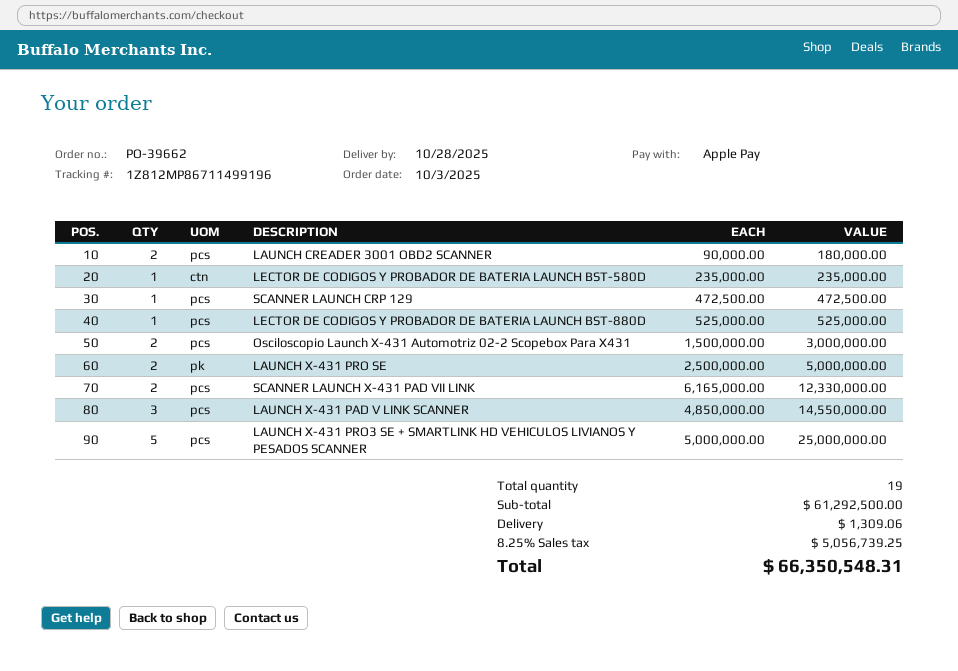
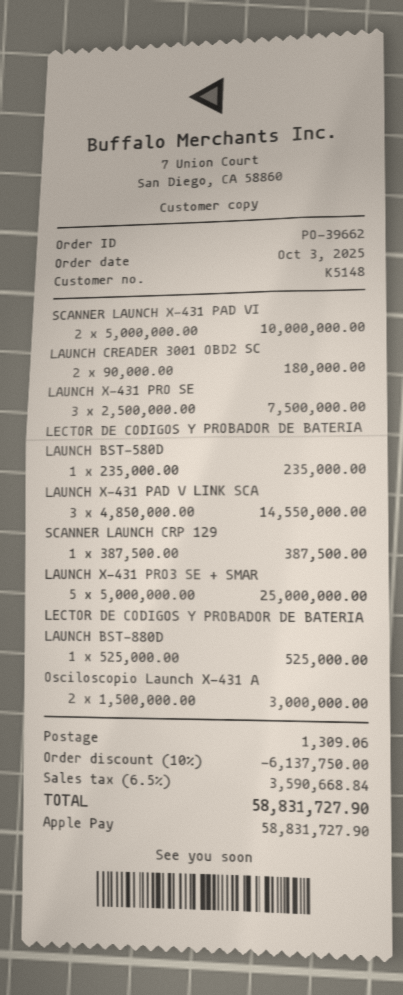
SCANNER LAUNCH CRP 129: 1 x 472500.00 = 472500.00 -> 1 x 387500.00 = 387500.00
LAUNCH X-431 PRO SE: 2 x 2500000.00 = 5000000.00 -> 3 x 2500000.00 = 7500000.00
SCANNER LAUNCH X-431 PAD VII LINK: 2 x 6165000.00 = 12330000.00 -> 2 x 5000000.00 = 10000000.00
discount: none -> 10% = 6137750.00
tax: 8.25% = 5056739.25 -> 6.5% = 3590668.84
total: 66350548.31 -> 58831727.90

